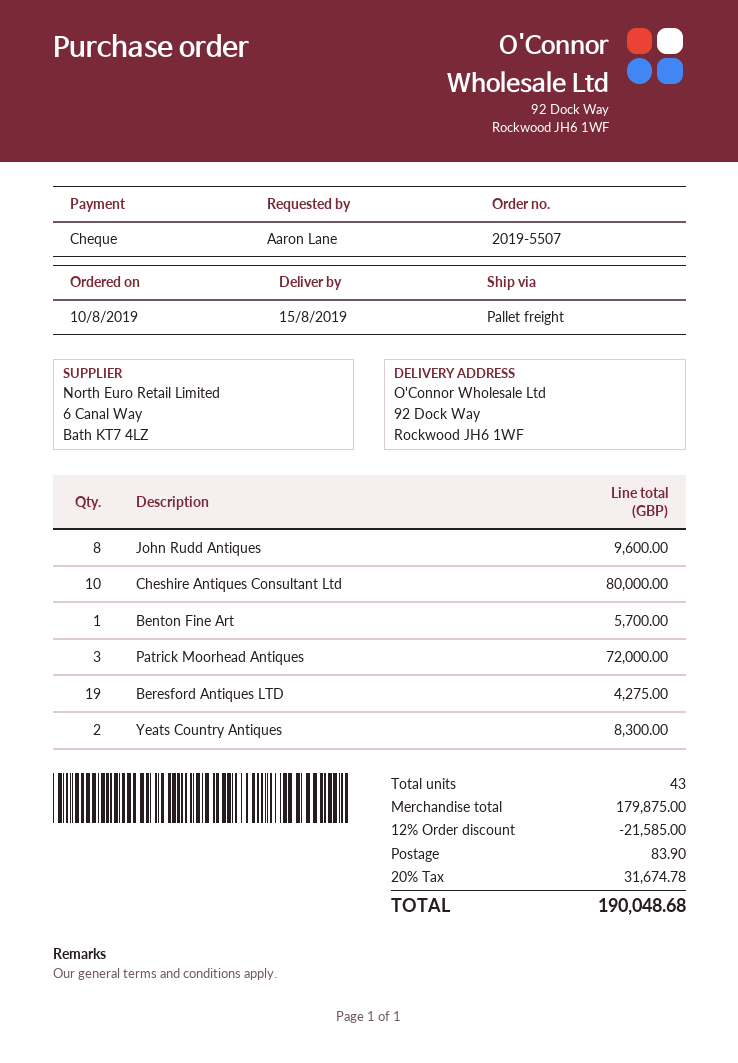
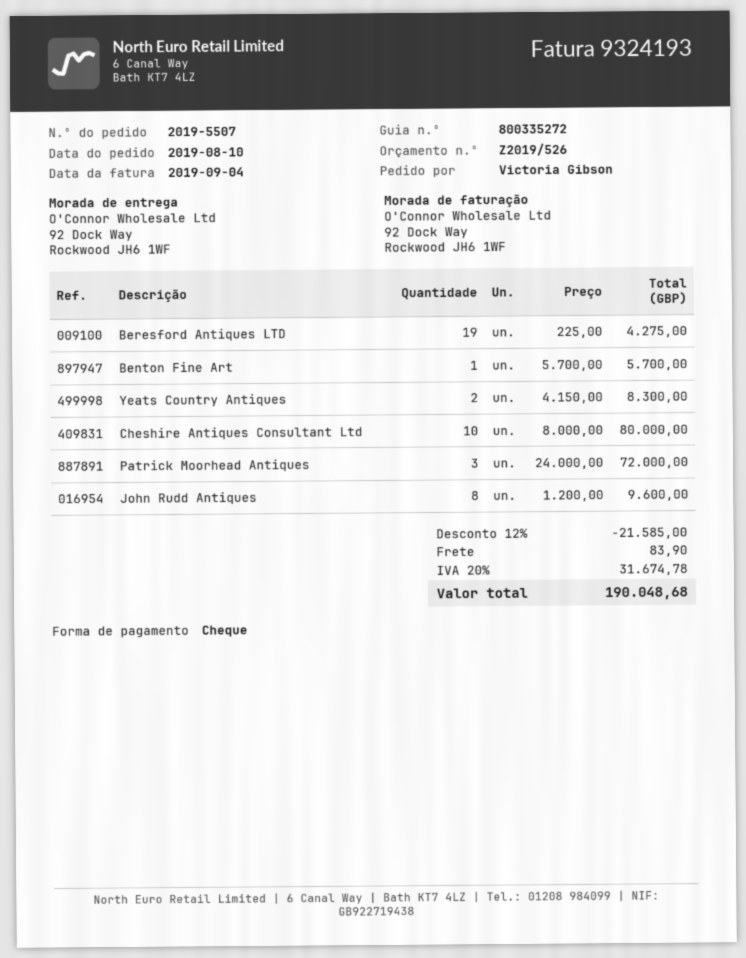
ordered by: Aaron Lane -> Victoria Gibson

